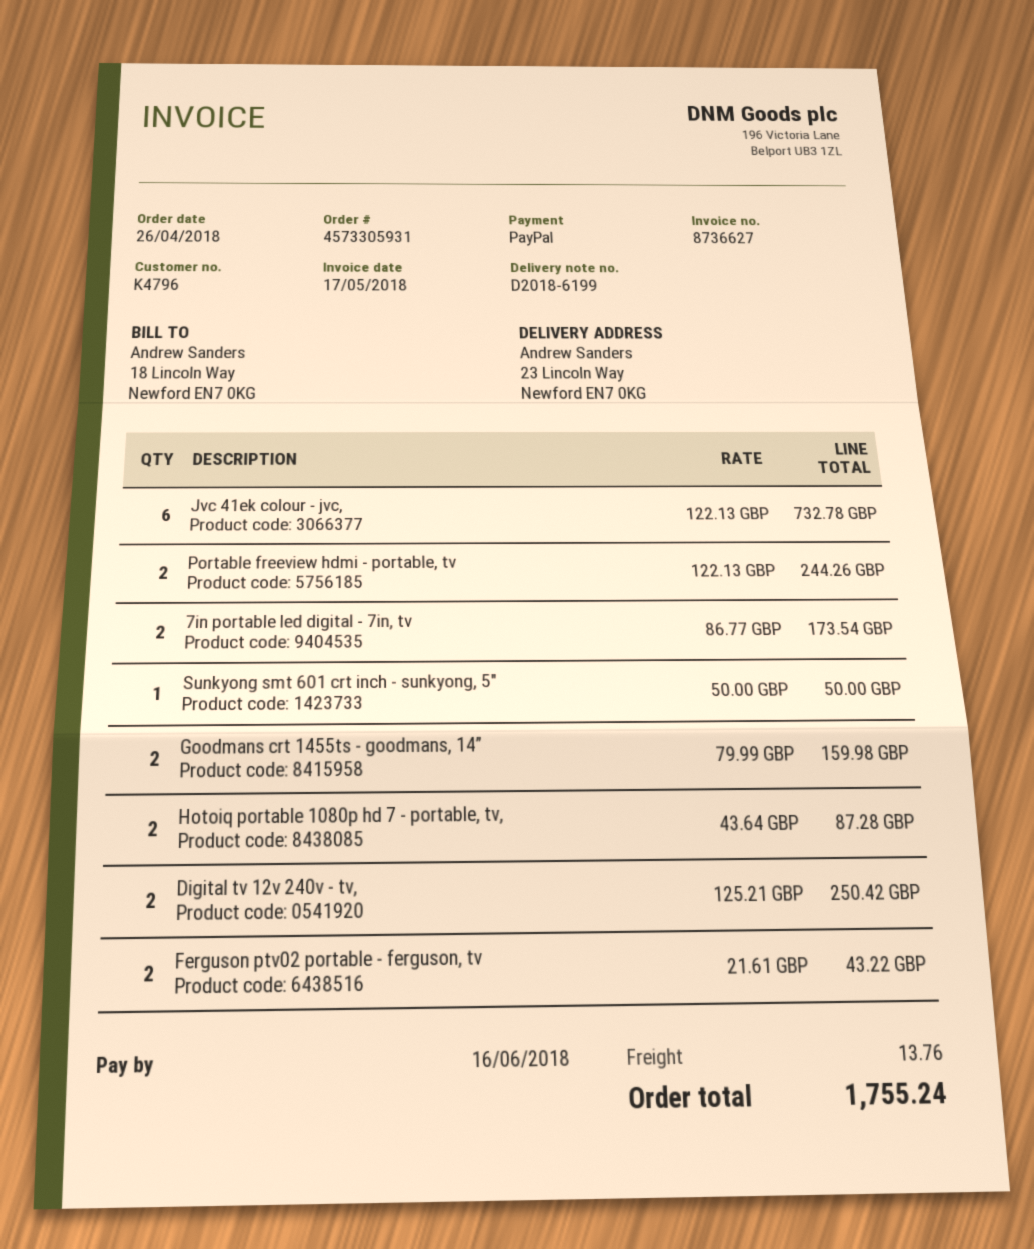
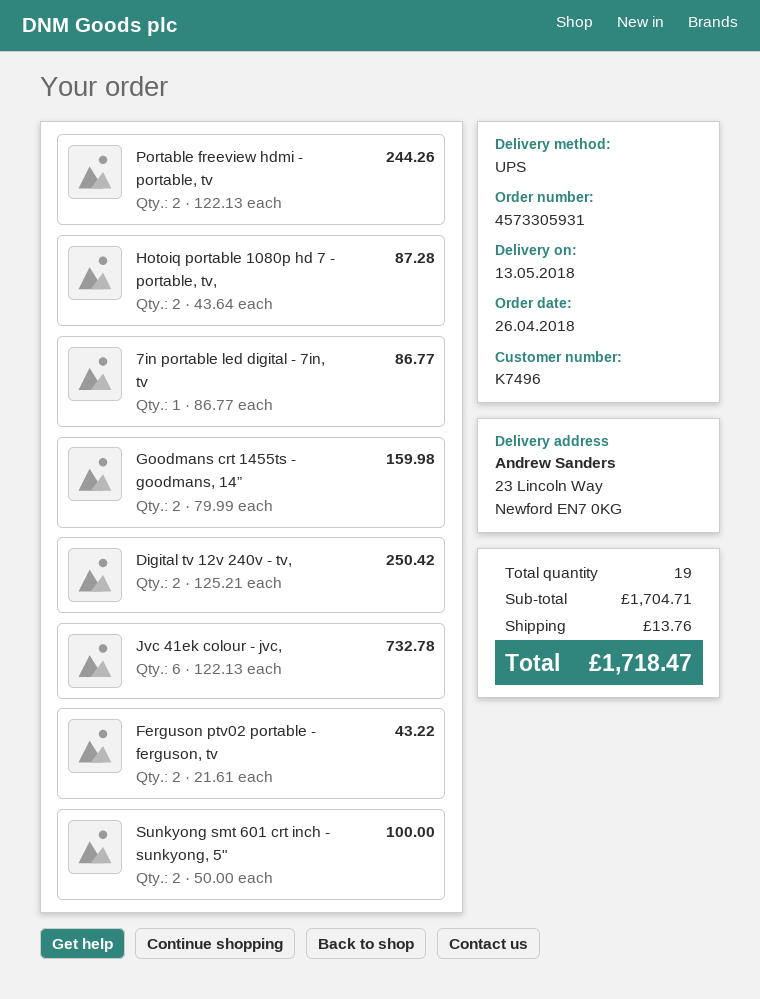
customer number: K4796 -> K7496
7in portable led digital - 7in, tv: 2 x 86.77 = 173.54 -> 1 x 86.77 = 86.77
Sunkyong smt 601 crt inch - sunkyong, 5": 1 x 50.00 = 50.00 -> 2 x 50.00 = 100.00
total: 1755.24 -> 1718.47

